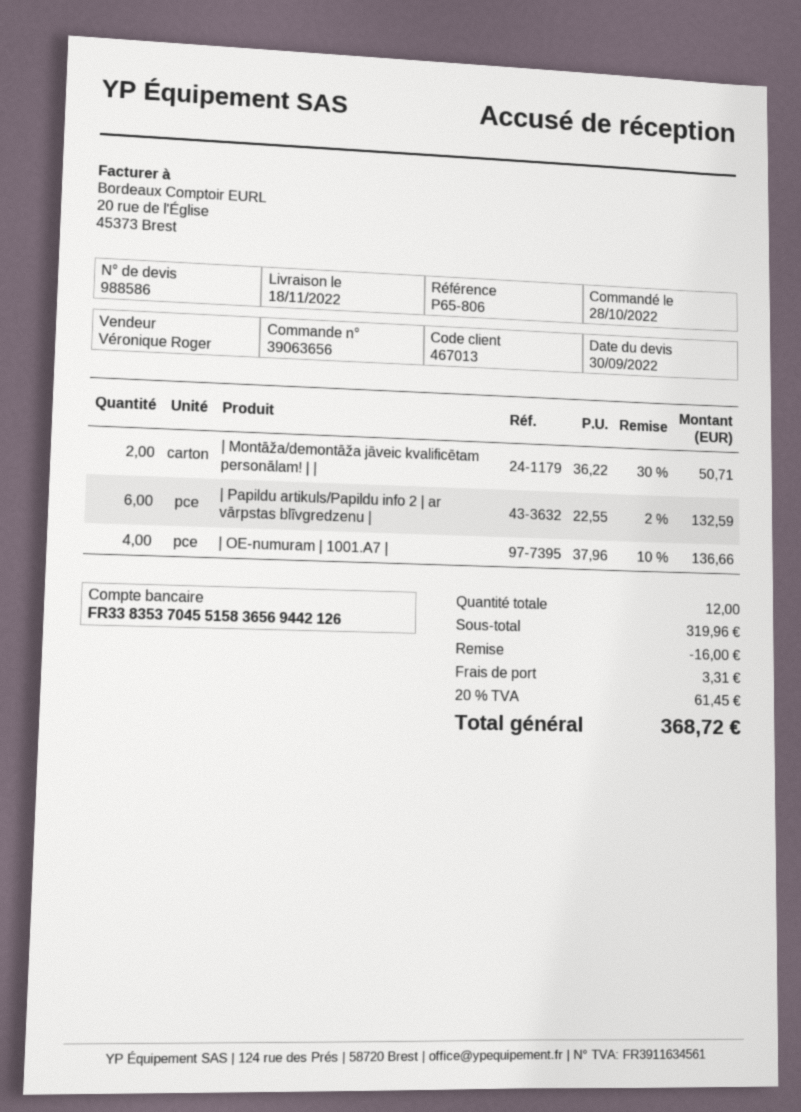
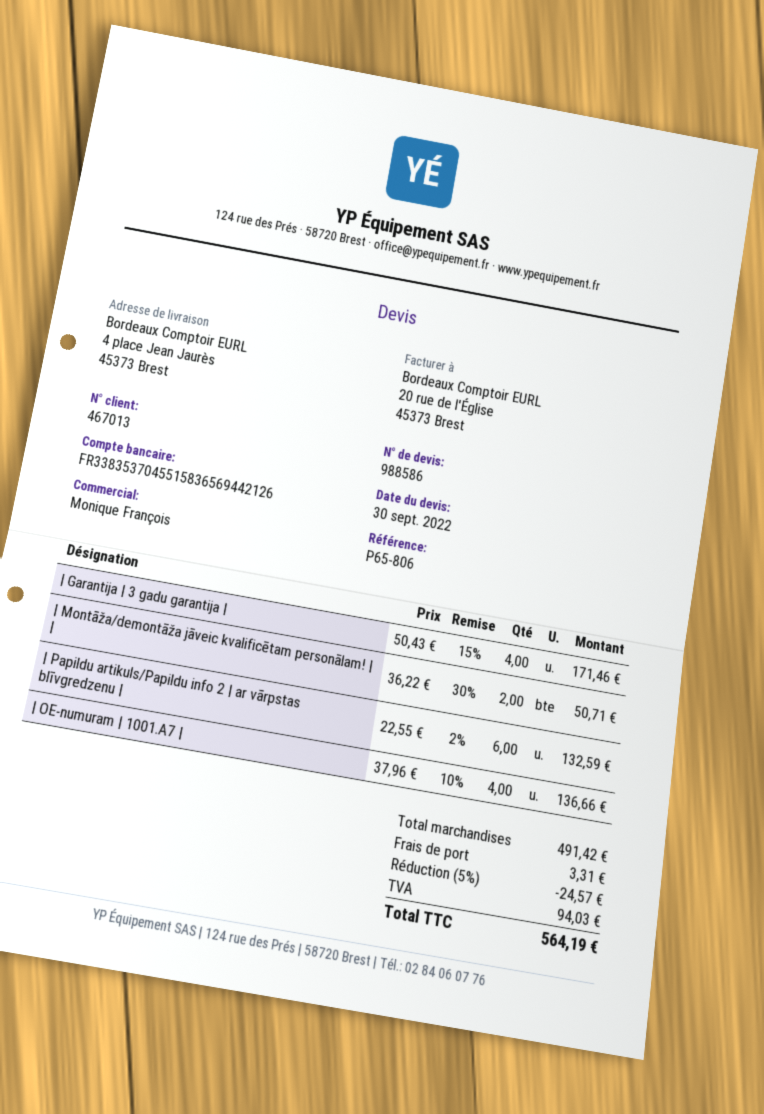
sales rep: Véronique Roger -> Monique François
| Garantija | 3 gadu garantija |: none -> 4 x 50.43 - 15% = 171.46
subtotal: 319.96 -> 491.42
discount: 16.00 -> 24.57
tax: 61.45 -> 94.03
total: 368.72 -> 564.19

